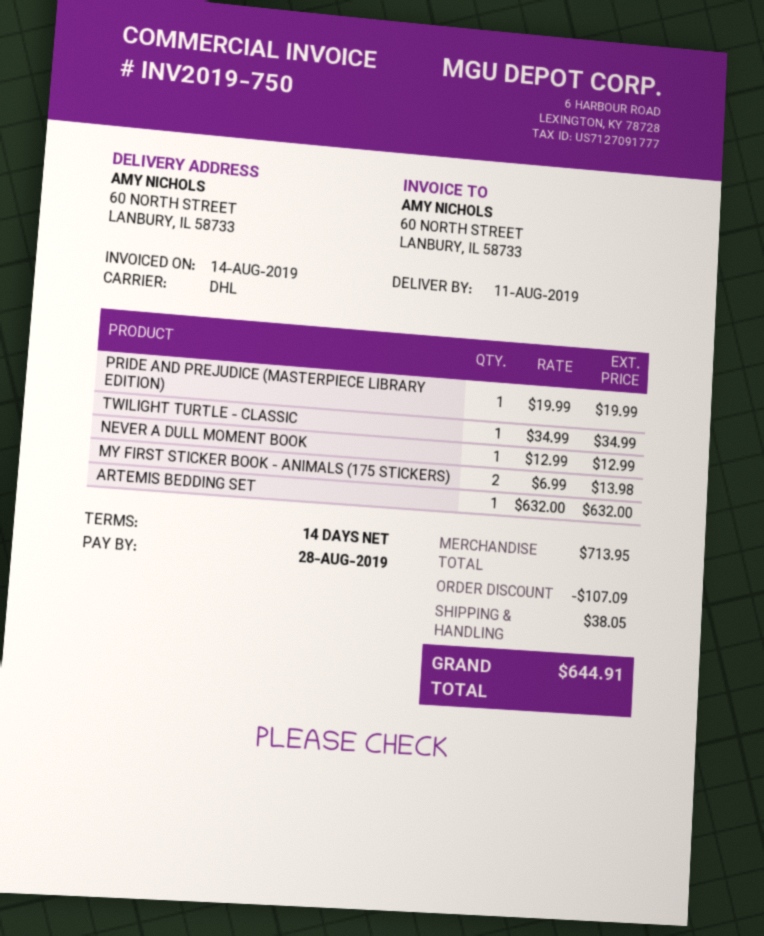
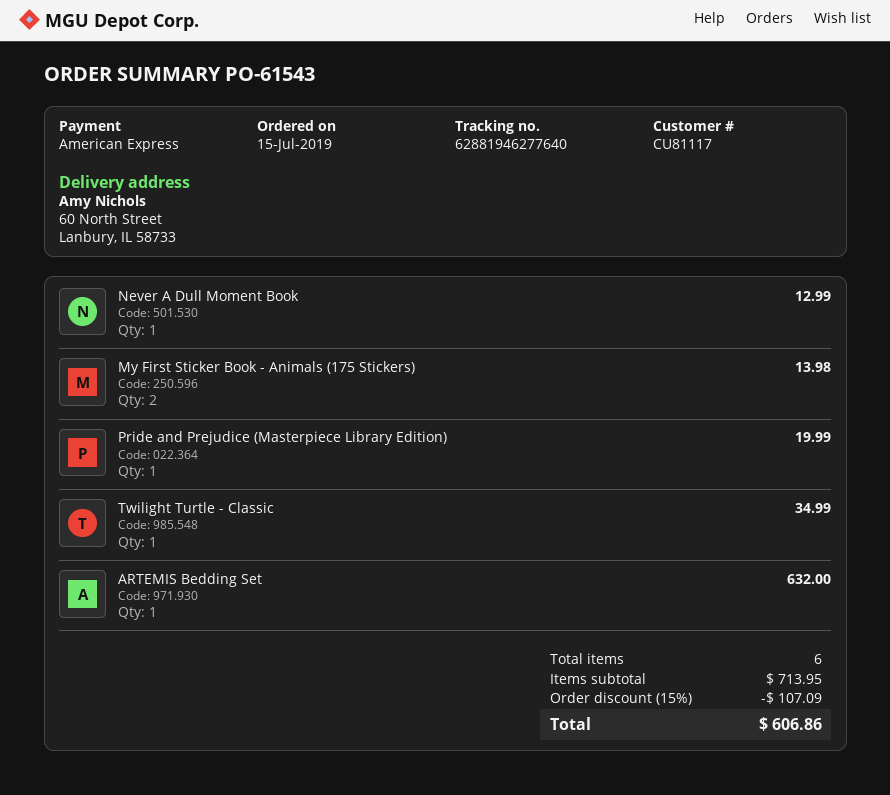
shipping: 38.05 -> none
total: 644.91 -> 606.86

